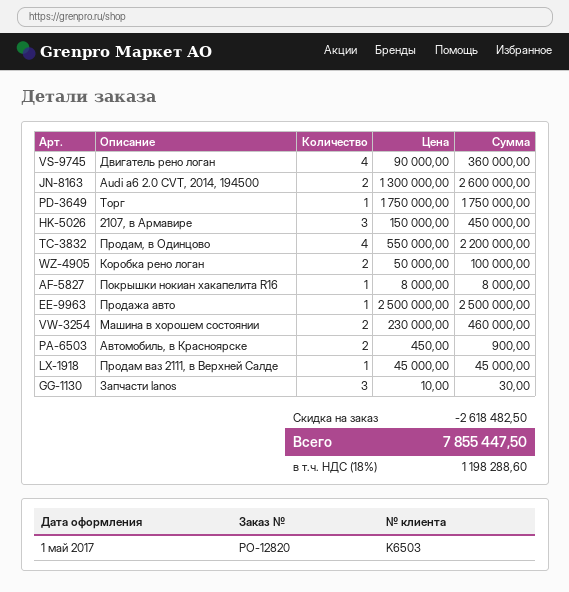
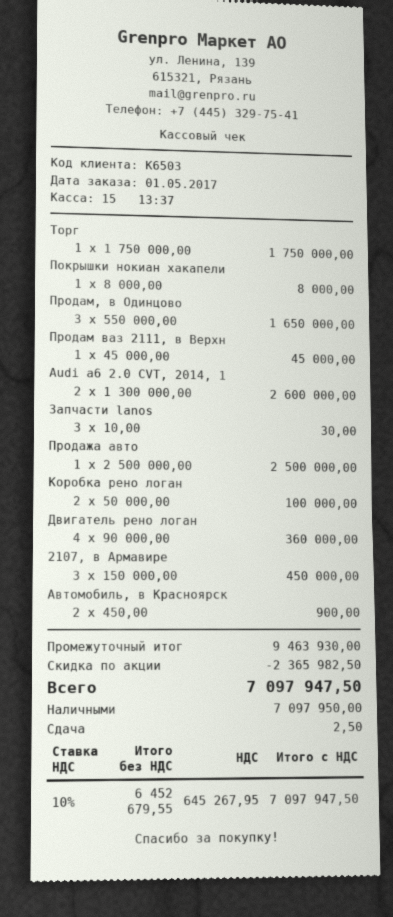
Продам, в Одинцово: 4 x 550000.00 = 2200000.00 -> 3 x 550000.00 = 1650000.00
Машина в хорошем состоянии: 2 x 230000.00 = 460000.00 -> none
discount: 2618482.50 -> 2365982.50
tax: 18% = 1198288.60 -> 10% = 645267.95
total: 7855447.50 -> 7097947.50

